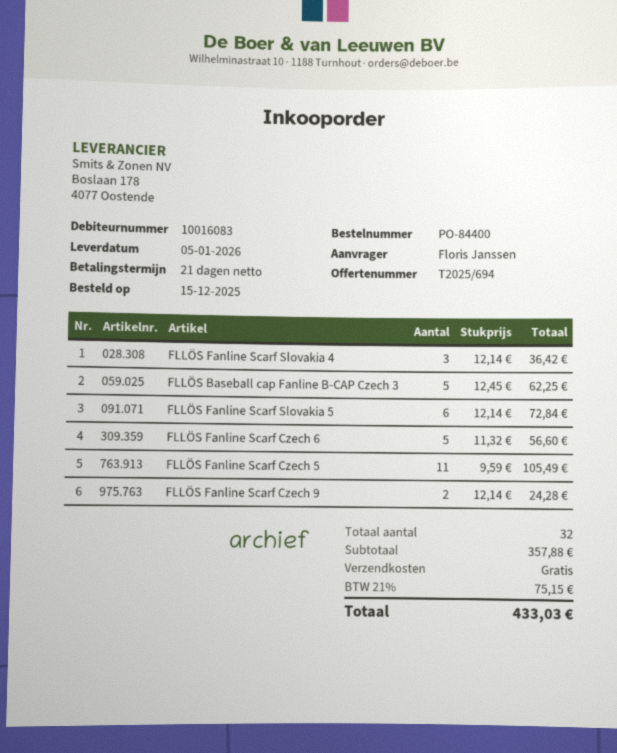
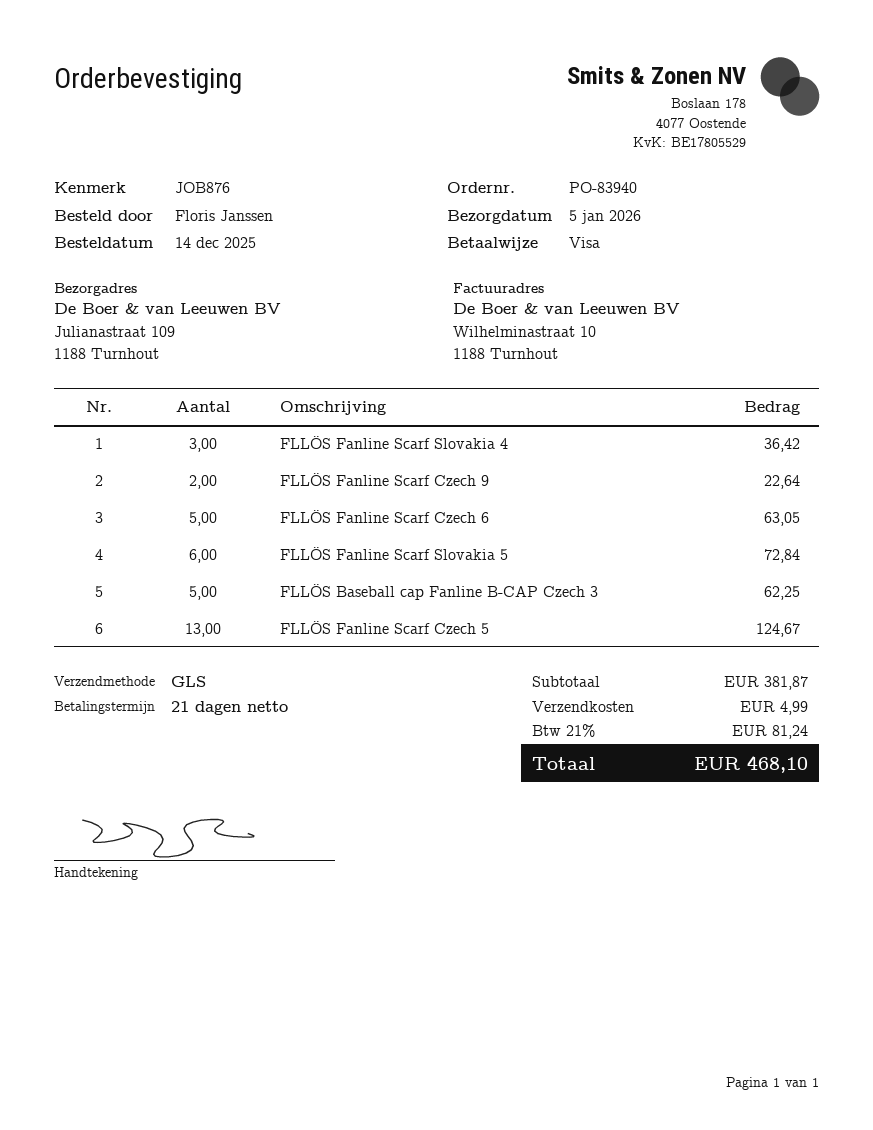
order number: PO-84400 -> PO-83940
order date: 2025-12-15 -> 2025-12-14
FLLÖS Fanline Scarf Czech 6: 5 for 56.60 -> 5 for 63.05
FLLÖS Fanline Scarf Czech 5: 11 for 105.49 -> 13 for 124.67
FLLÖS Fanline Scarf Czech 9: 2 for 24.28 -> 2 for 22.64
subtotal: 357.88 -> 381.87
shipping: 0.00 -> 4.99
tax: 21% = 75.15 -> 21% = 81.24
total: 433.03 -> 468.10

